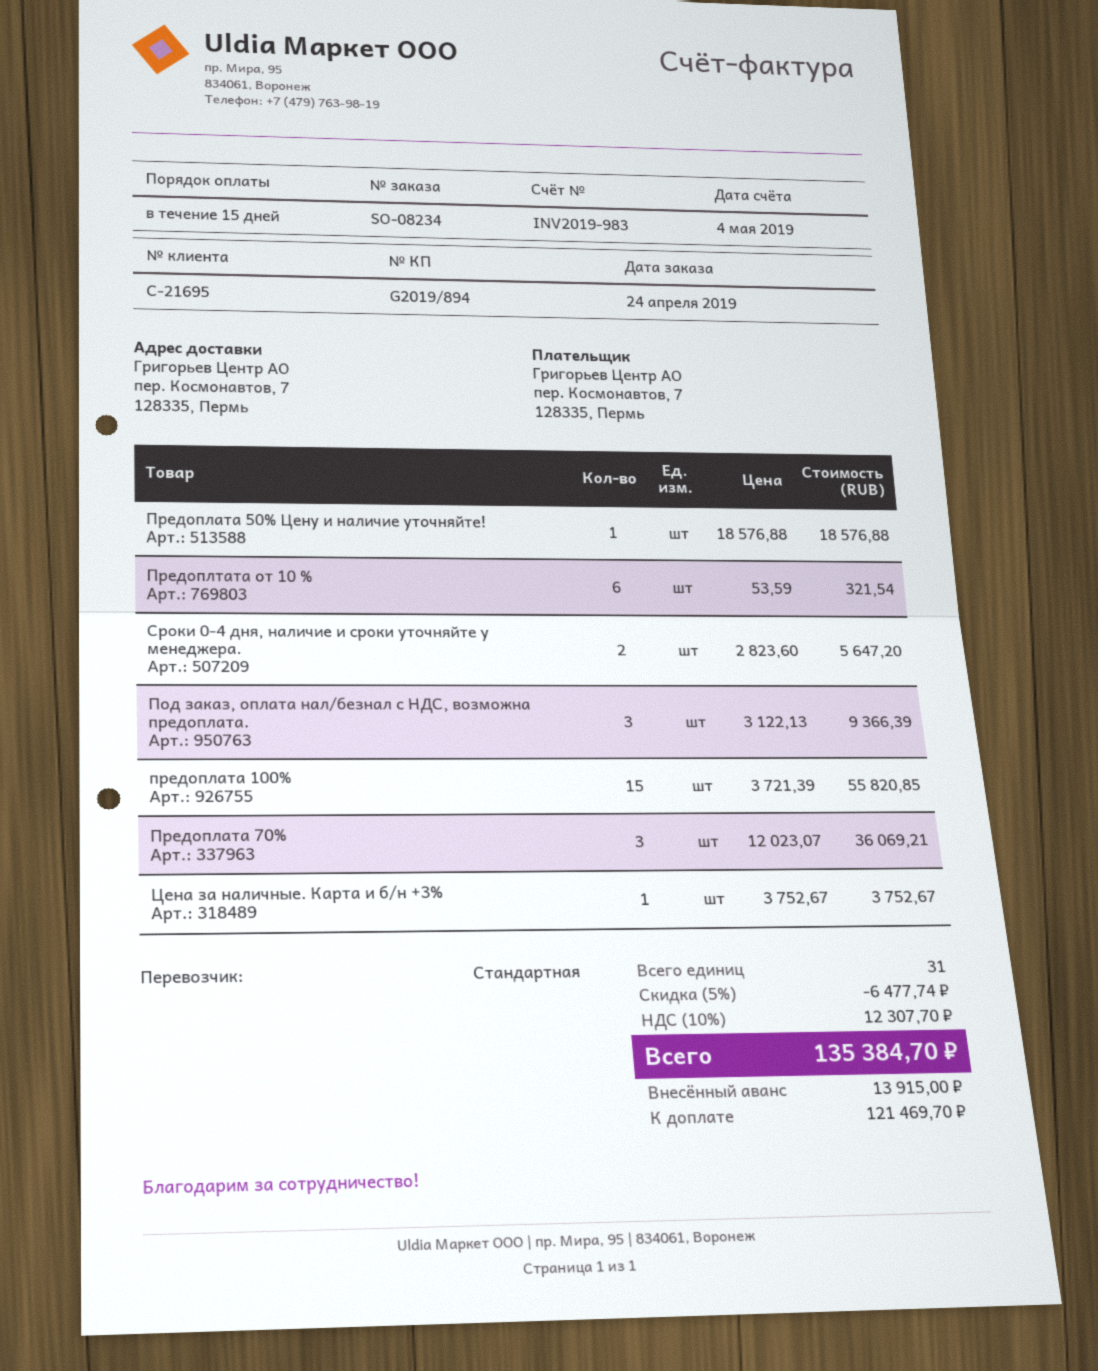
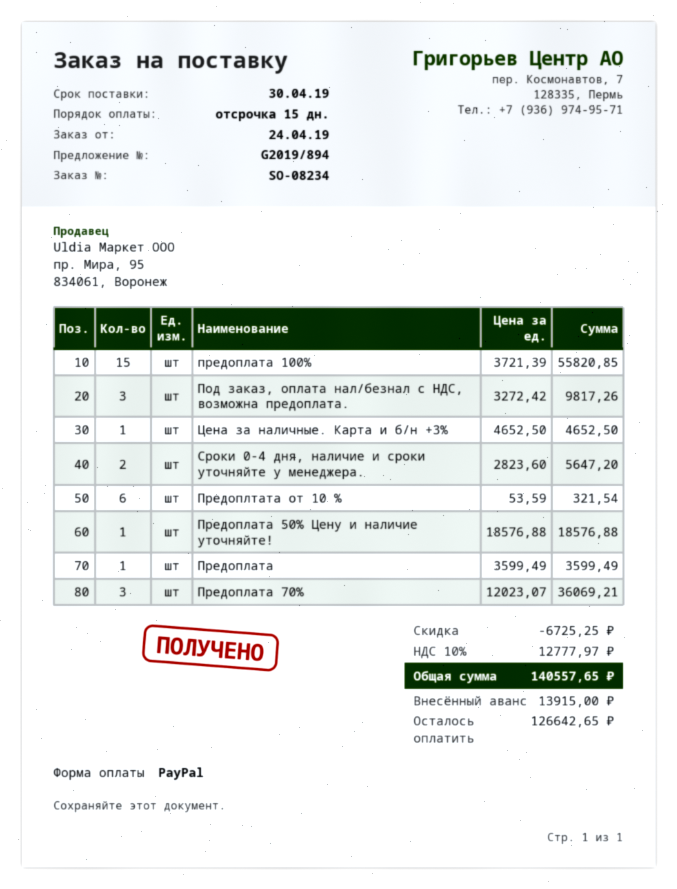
Под заказ, оплата нал/безнал с НДС, возможна предоплата.: 3 x 3122.13 = 9366.39 -> 3 x 3272.42 = 9817.26
Цена за наличные. Карта и б/н +3%: 1 x 3752.67 = 3752.67 -> 1 x 4652.50 = 4652.50
Предоплата: none -> 1 x 3599.49 = 3599.49
discount: 6477.74 -> 6725.25
tax: 10% = 12307.70 -> 10% = 12777.97
total: 135384.70 -> 140557.65
balance: 121469.70 -> 126642.65

